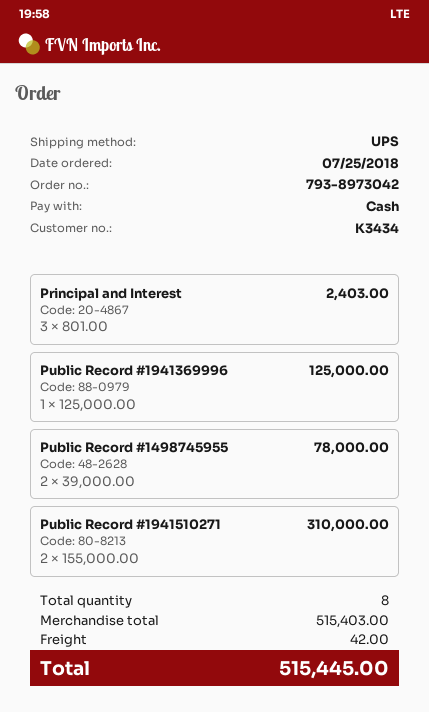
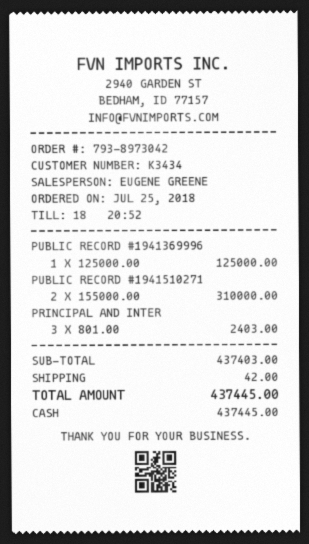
Public Record #1498745955: 2 x 39000.00 = 78000.00 -> none
subtotal: 515403.00 -> 437403.00
total: 515445.00 -> 437445.00

